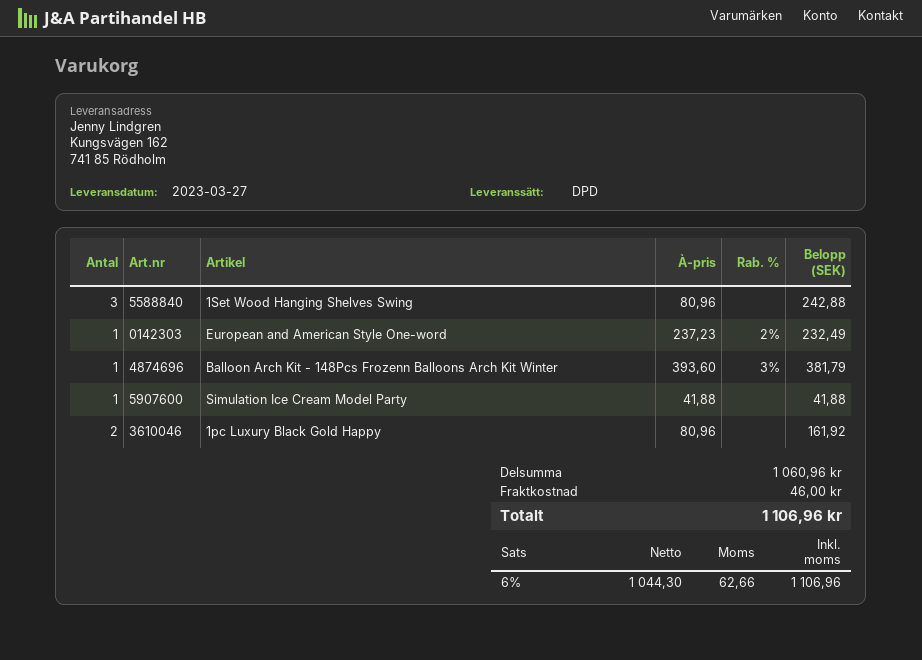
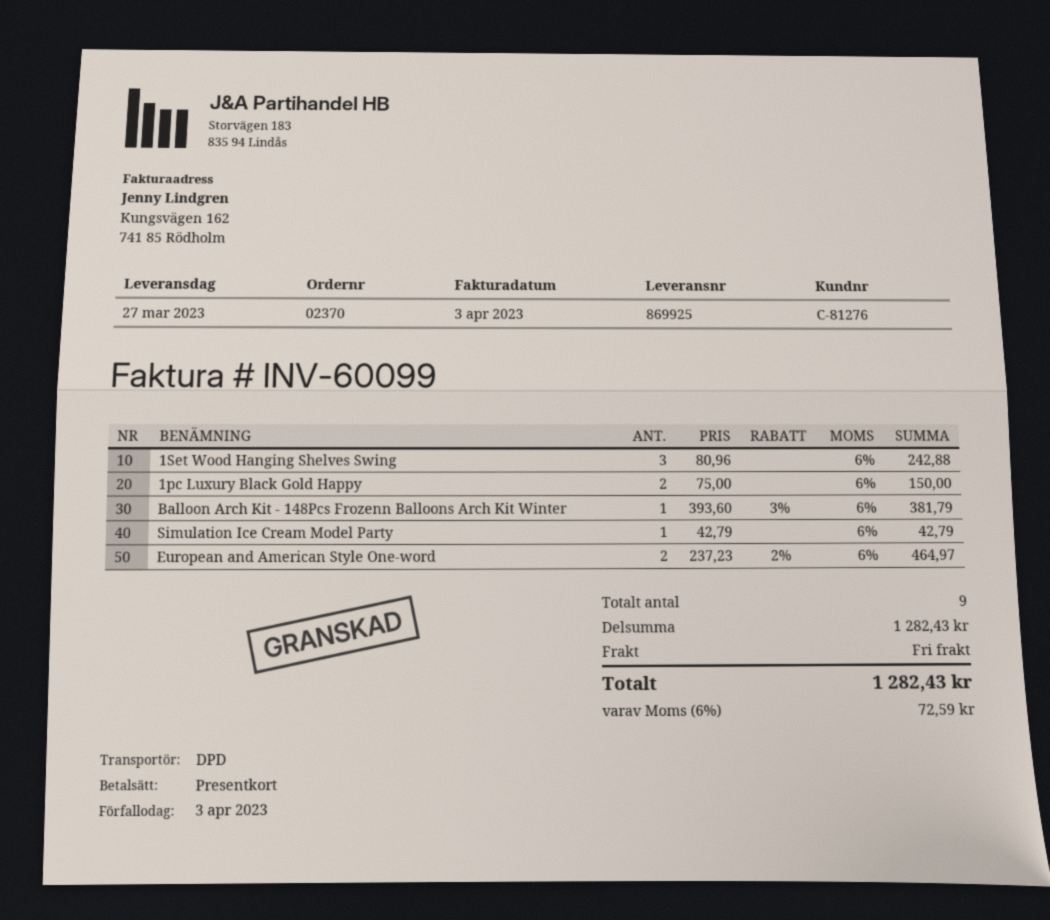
European and American Style One-word: 1 x 237.23 - 2% = 232.49 -> 2 x 237.23 - 2% = 464.97
Simulation Ice Cream Model Party: 1 x 41.88 = 41.88 -> 1 x 42.79 = 42.79
1pc Luxury Black Gold Happy: 2 x 80.96 = 161.92 -> 2 x 75.00 = 150.00
subtotal: 1060.96 -> 1282.43
shipping: 46.00 -> 0.00
tax: 6% = 62.66 -> 6% = 72.59
total: 1106.96 -> 1282.43

